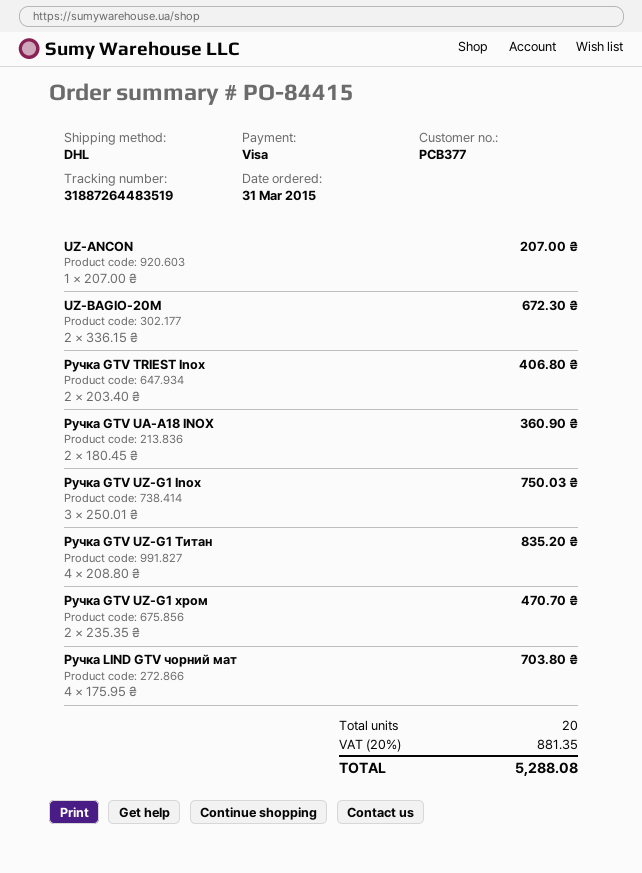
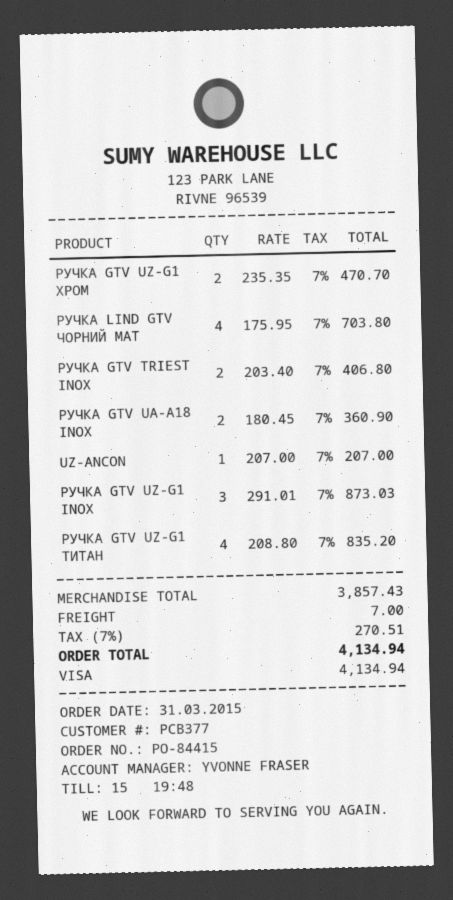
UZ-BAGIO-20M: 2 x 336.15 = 672.30 -> none
Ручка GTV UZ-G1 Inox: 3 x 250.01 = 750.03 -> 3 x 291.01 = 873.03
shipping: none -> 7.00
tax: 20% = 881.35 -> 7% = 270.51
total: 5288.08 -> 4134.94

